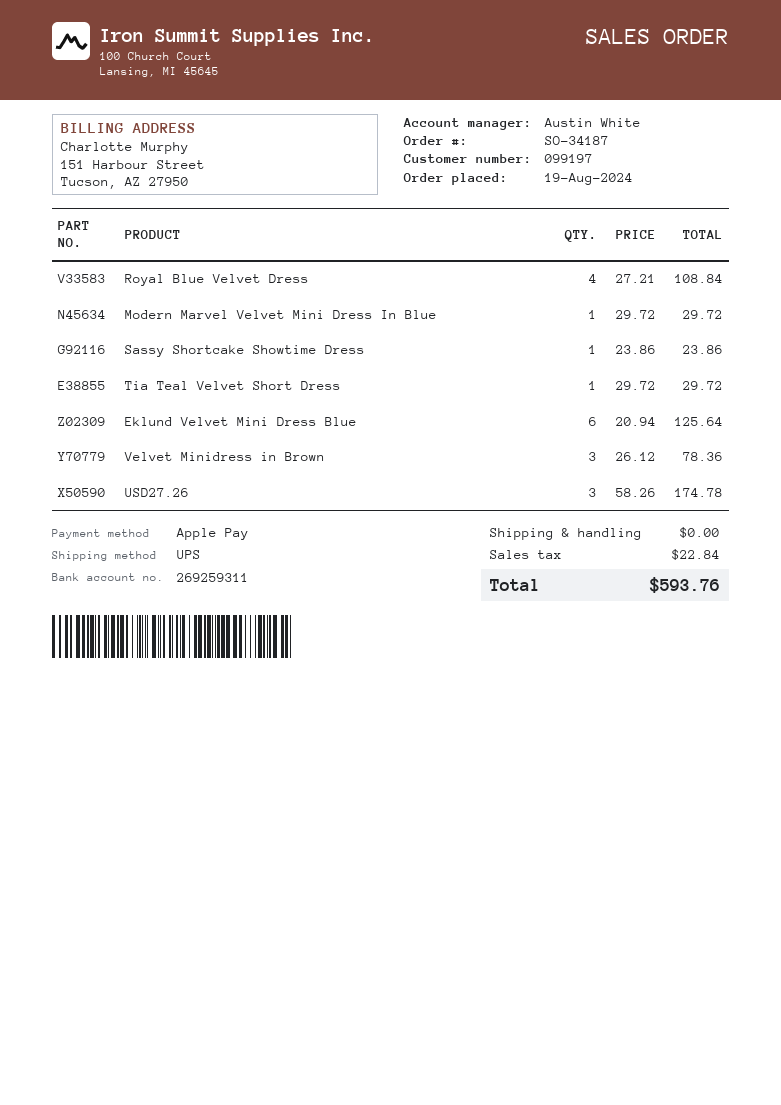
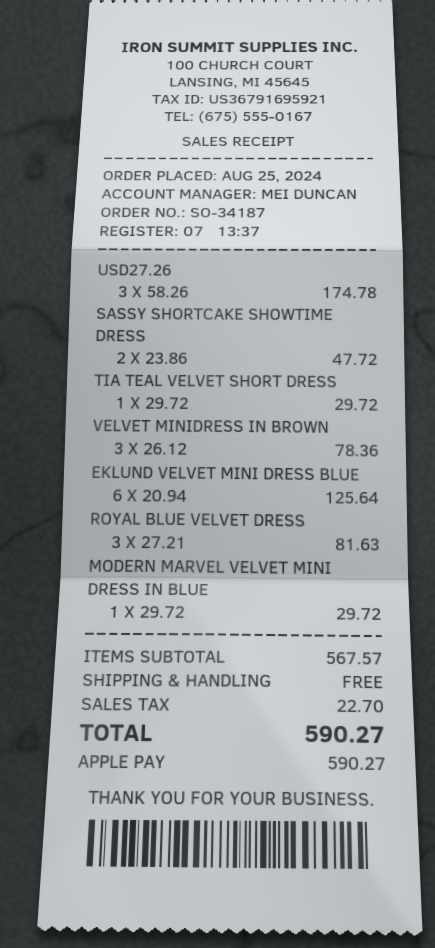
order date: 2024-08-19 -> 2024-08-25
sales rep: Austin White -> MEI DUNCAN
Royal Blue Velvet Dress: 4 x 27.21 = 108.84 -> 3 x 27.21 = 81.63
Sassy Shortcake Showtime Dress: 1 x 23.86 = 23.86 -> 2 x 23.86 = 47.72
tax: 22.84 -> 22.70
total: 593.76 -> 590.27

